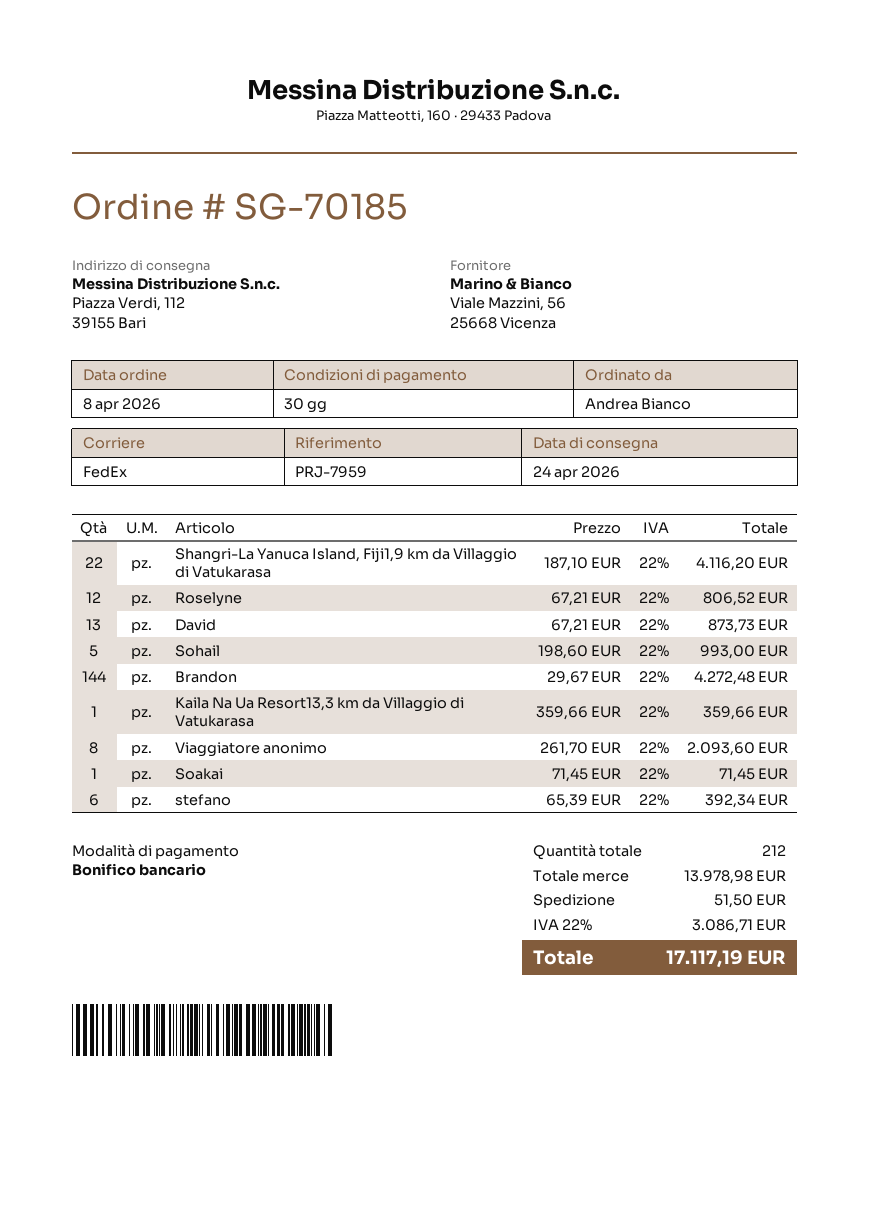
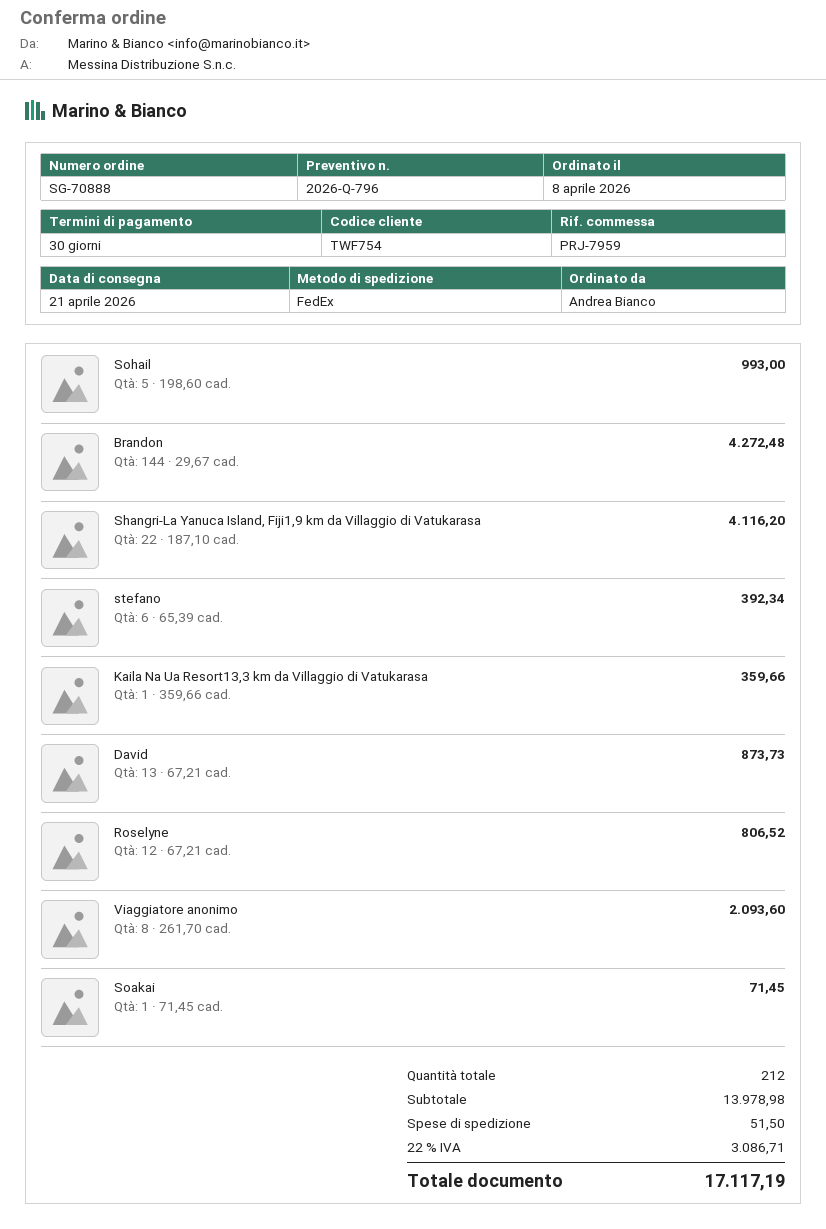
order number: SG-70185 -> SG-70888
delivery date: 2026-04-24 -> 2026-04-21

